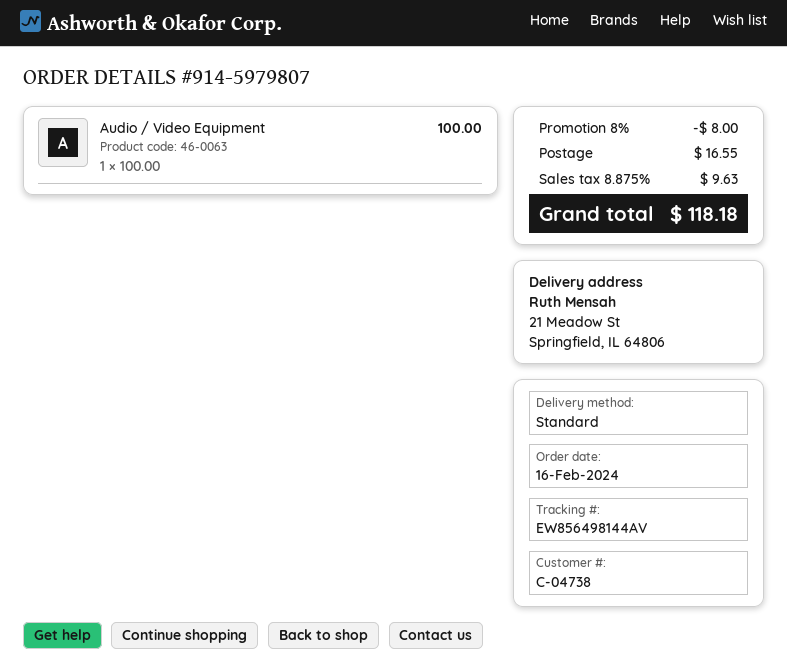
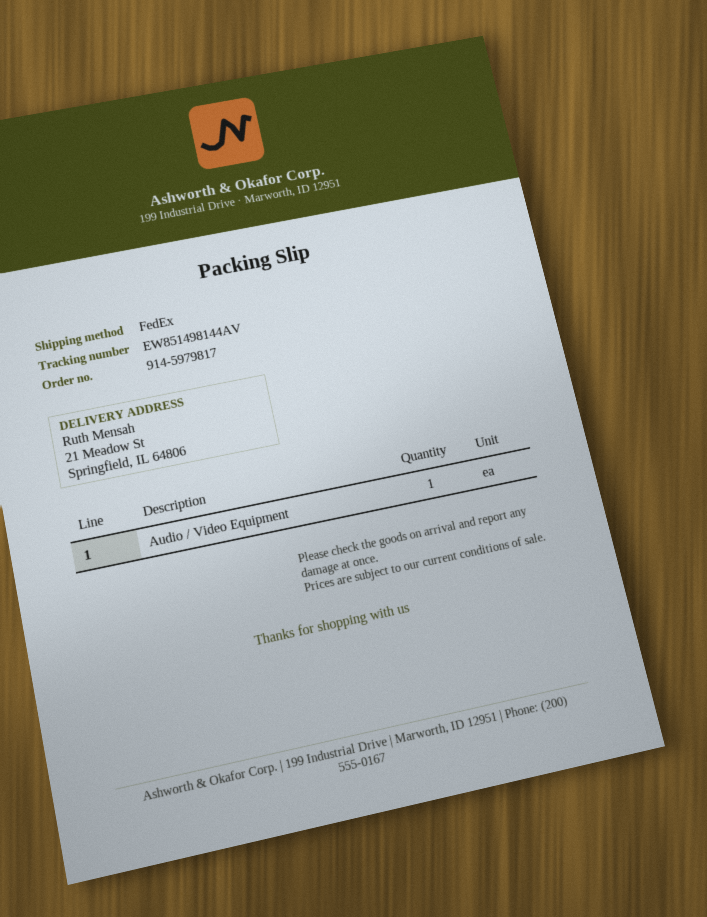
order number: 914-5979807 -> 914-5979817
shipping method: standard -> FedEx
tracking number: EW856498144AV -> EW851498144AV

